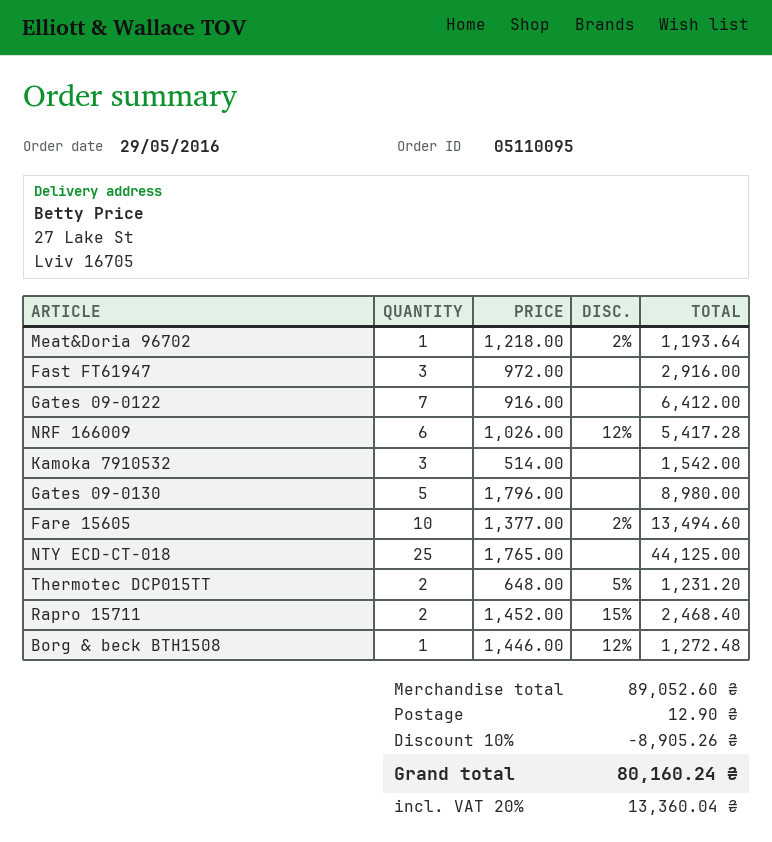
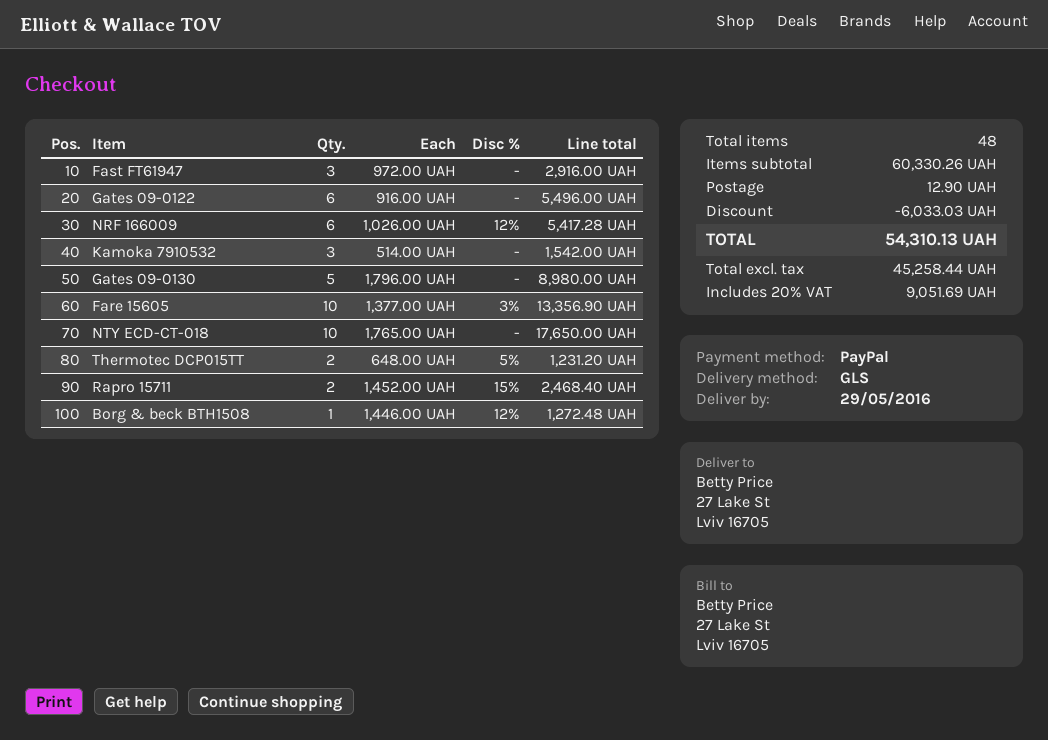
Meat&Doria 96702: 1 x 1218.00 - 2% = 1193.64 -> none
Gates 09-0122: 7 x 916.00 = 6412.00 -> 6 x 916.00 = 5496.00
Fare 15605: 10 x 1377.00 - 2% = 13494.60 -> 10 x 1377.00 - 3% = 13356.90
NTY ECD-CT-018: 25 x 1765.00 = 44125.00 -> 10 x 1765.00 = 17650.00
subtotal: 89052.60 -> 60330.26
discount: 8905.26 -> 6033.03
tax: 20% = 13360.04 -> 20% = 9051.69
total: 80160.24 -> 54310.13

